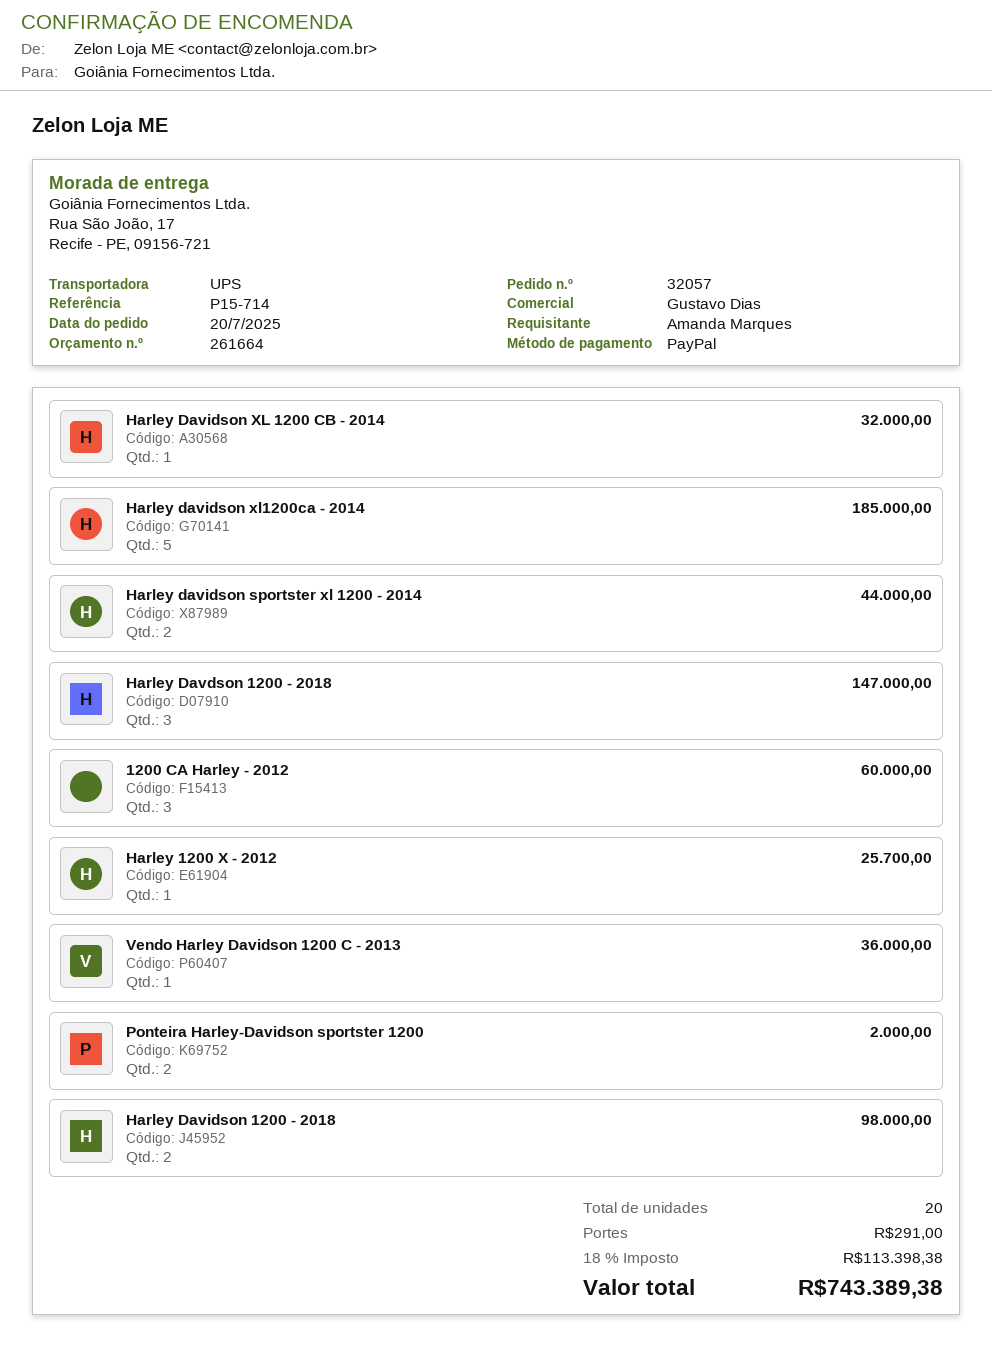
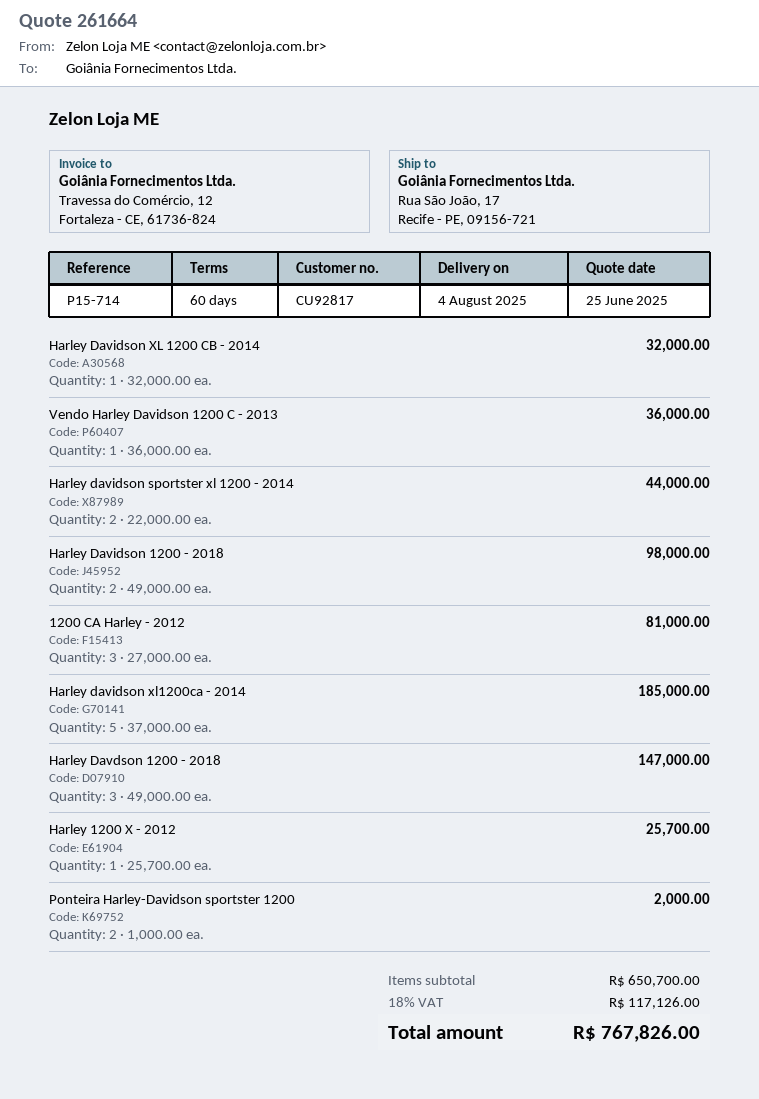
1200 CA Harley - 2012: 3 for 60000.00 -> 3 for 81000.00
shipping: 291.00 -> none
tax: 18% = 113398.38 -> 18% = 117126.00
total: 743389.38 -> 767826.00

